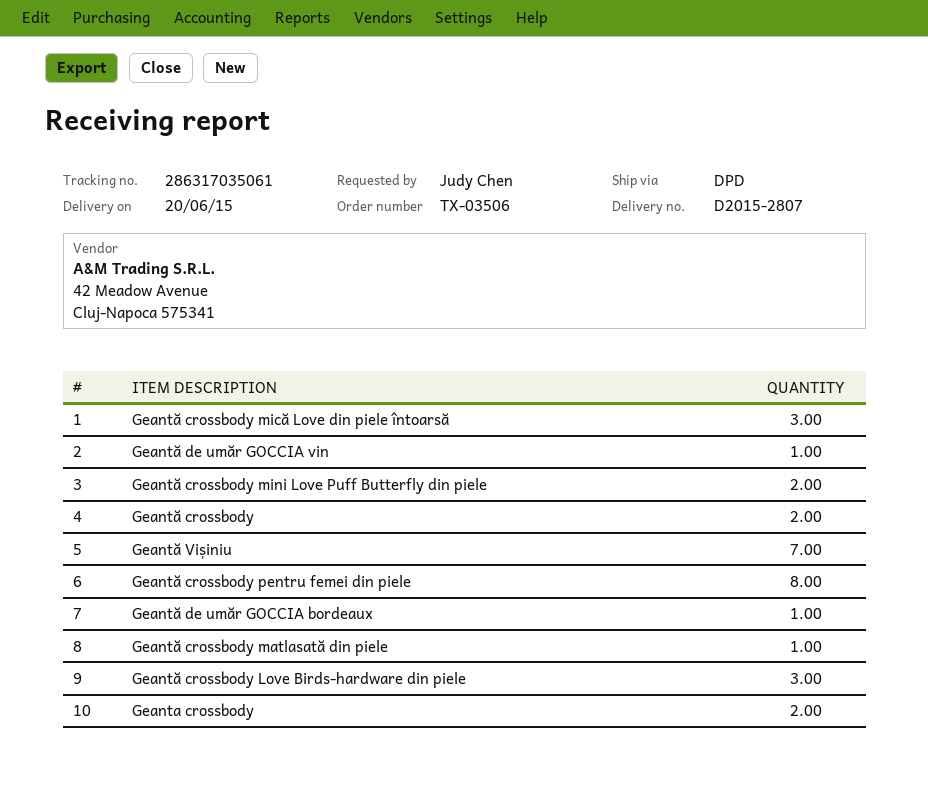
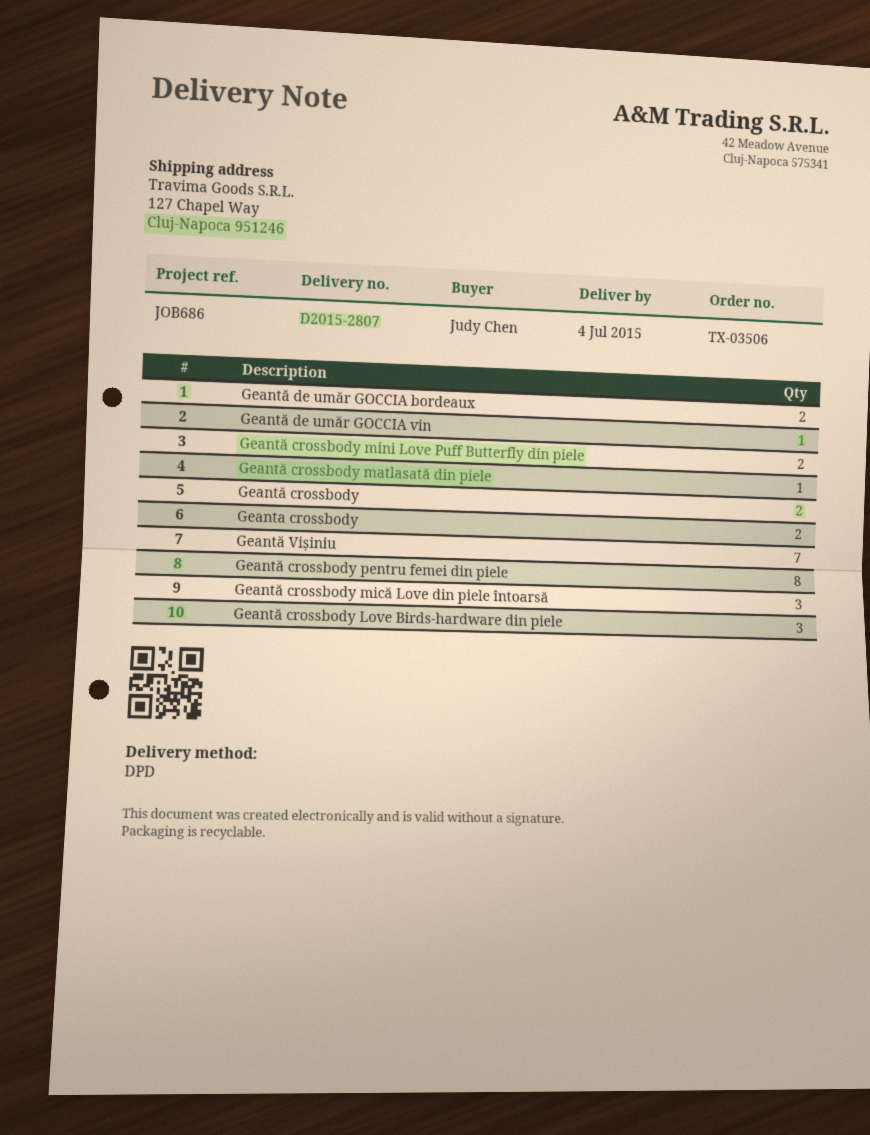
delivery date: 2015-06-20 -> 2015-07-04
Geantă de umăr GOCCIA bordeaux: 1 -> 2

